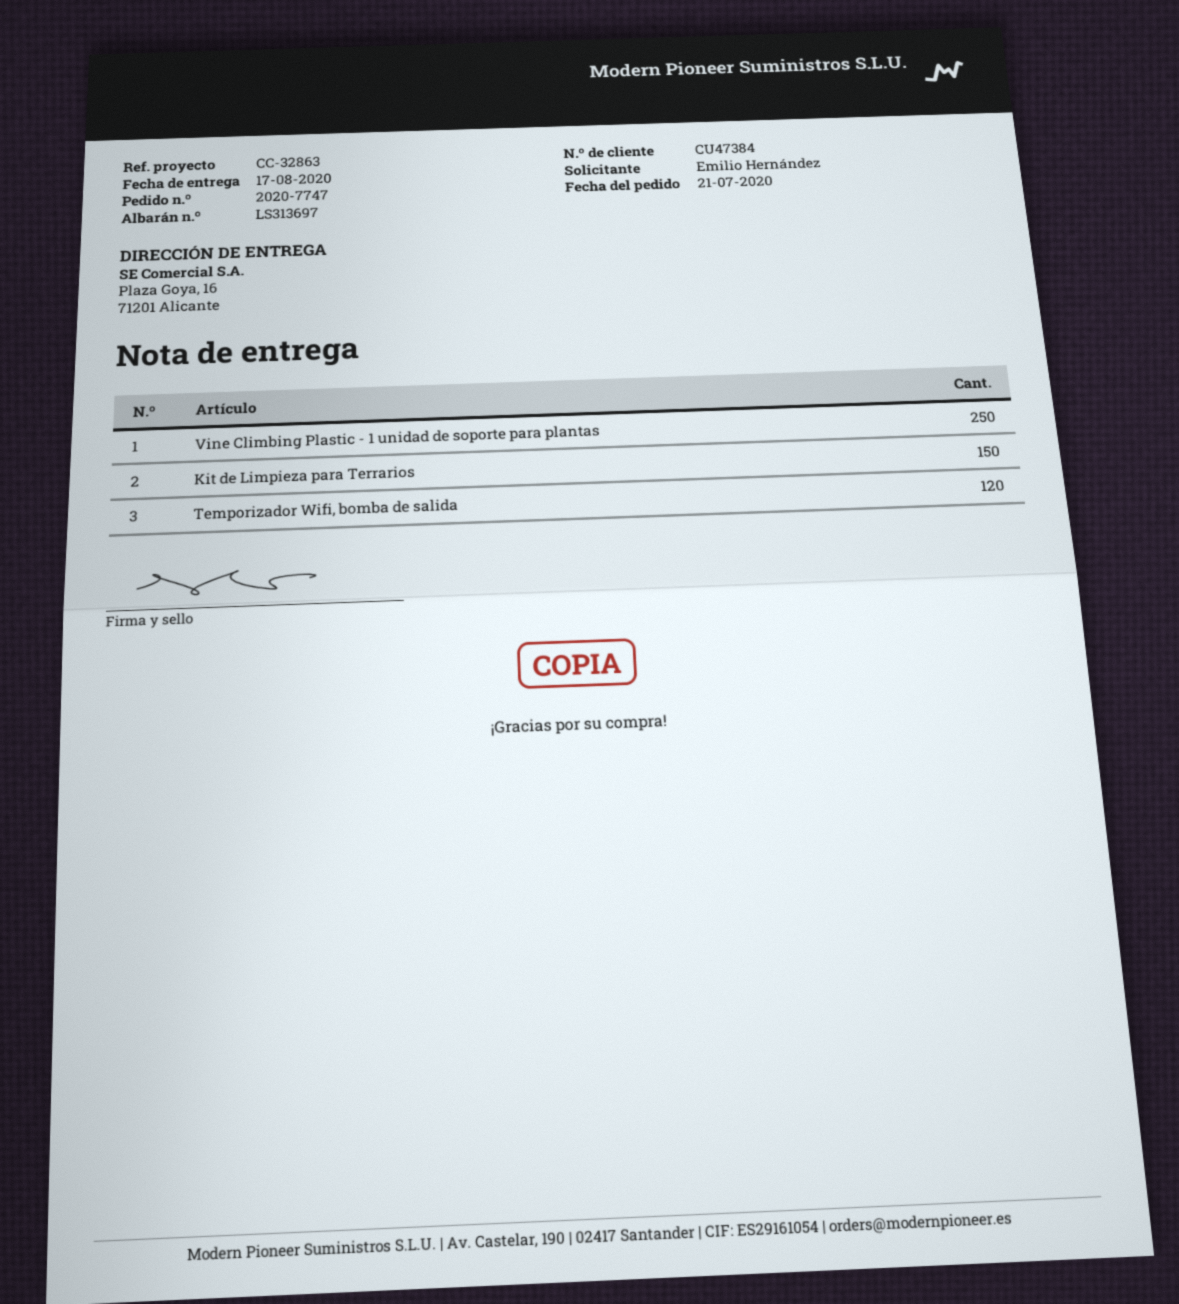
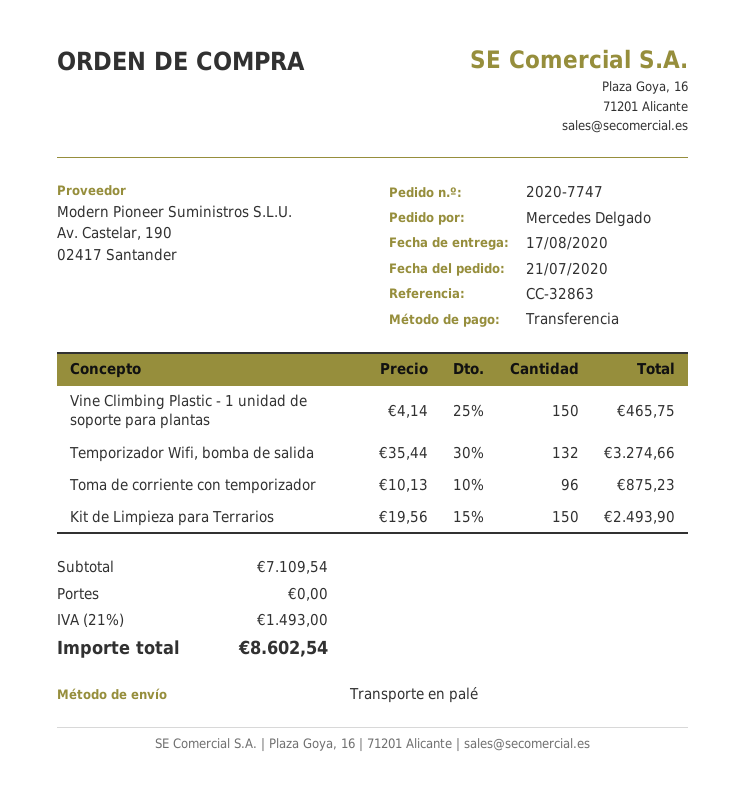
ordered by: Emilio Hernández -> Mercedes Delgado
Vine Climbing Plastic - 1 unidad de soporte para plantas: 250 -> 150
Temporizador Wifi, bomba de salida: 120 -> 132
Toma de corriente con temporizador: none -> 96

